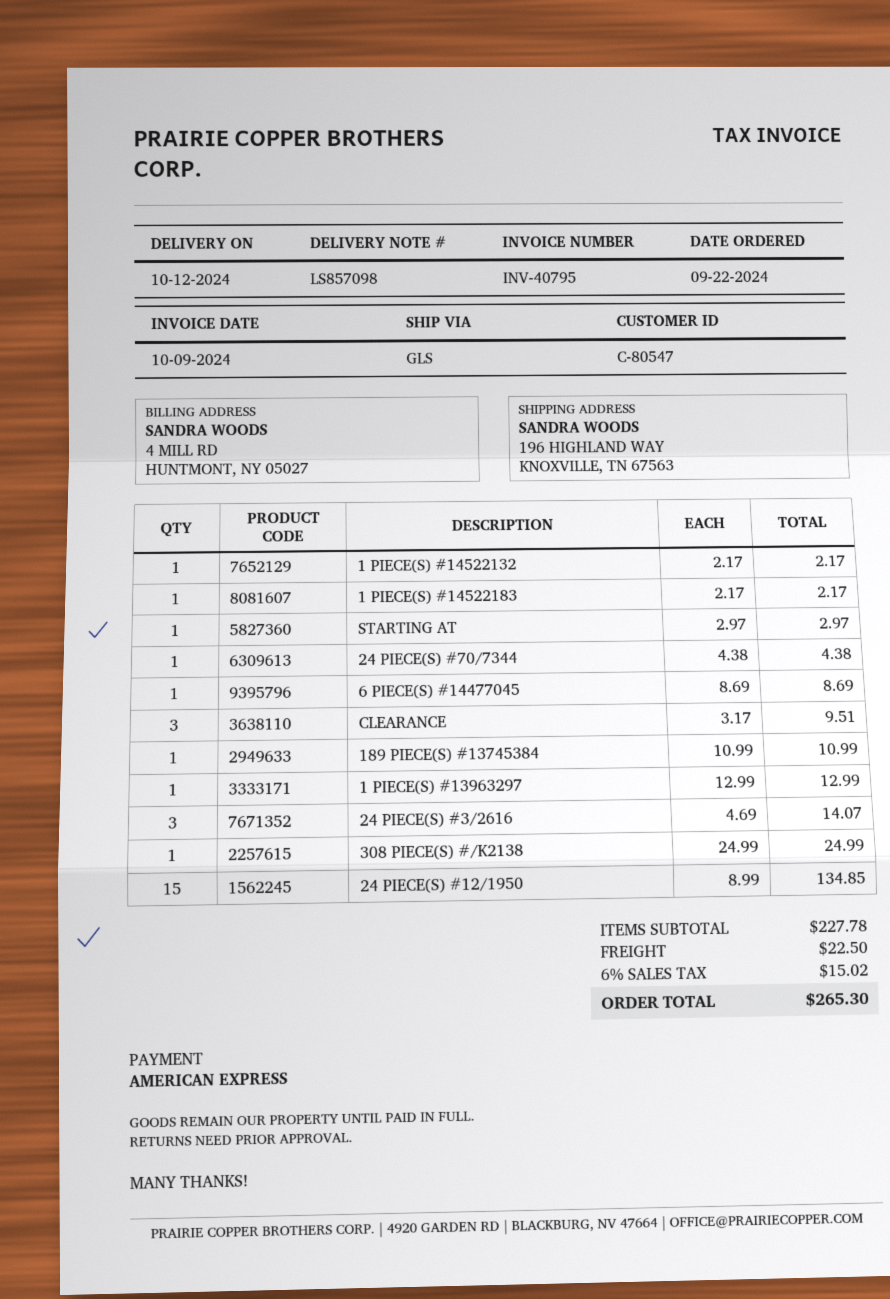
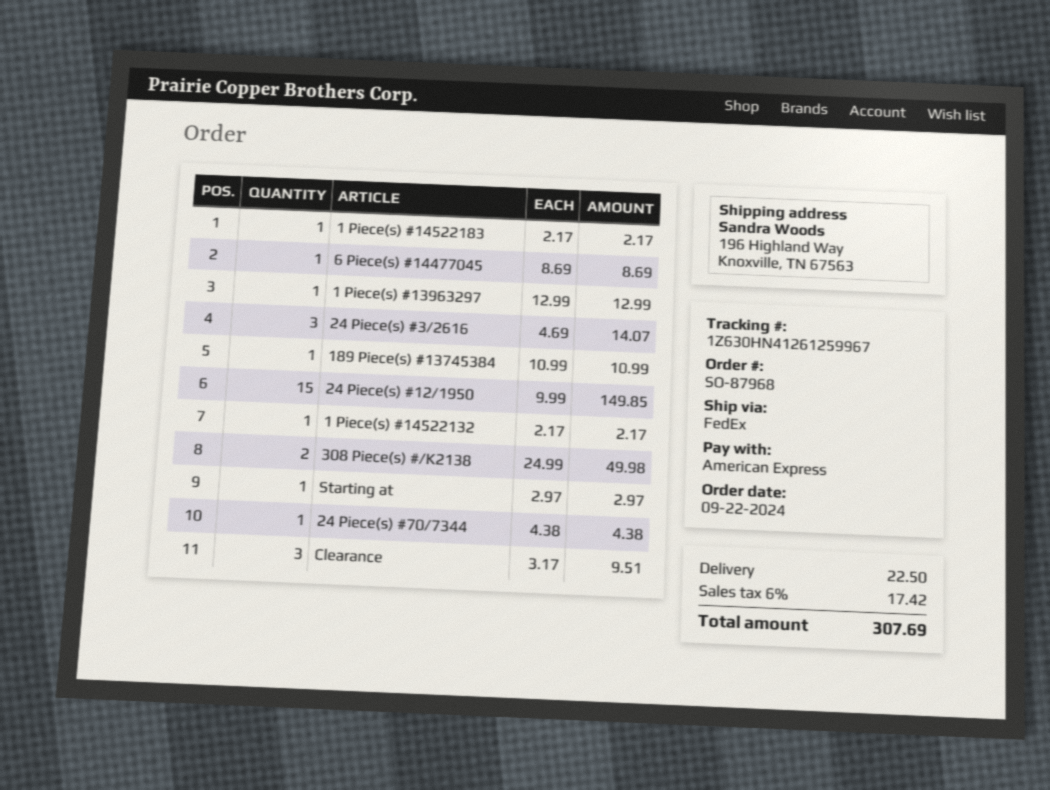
shipping method: GLS -> FedEx
308 PIECE(S) #/K2138: 1 x 24.99 = 24.99 -> 2 x 24.99 = 49.98
24 PIECE(S) #12/1950: 15 x 8.99 = 134.85 -> 15 x 9.99 = 149.85
tax: 6% = 15.02 -> 6% = 17.42
total: 265.30 -> 307.69

